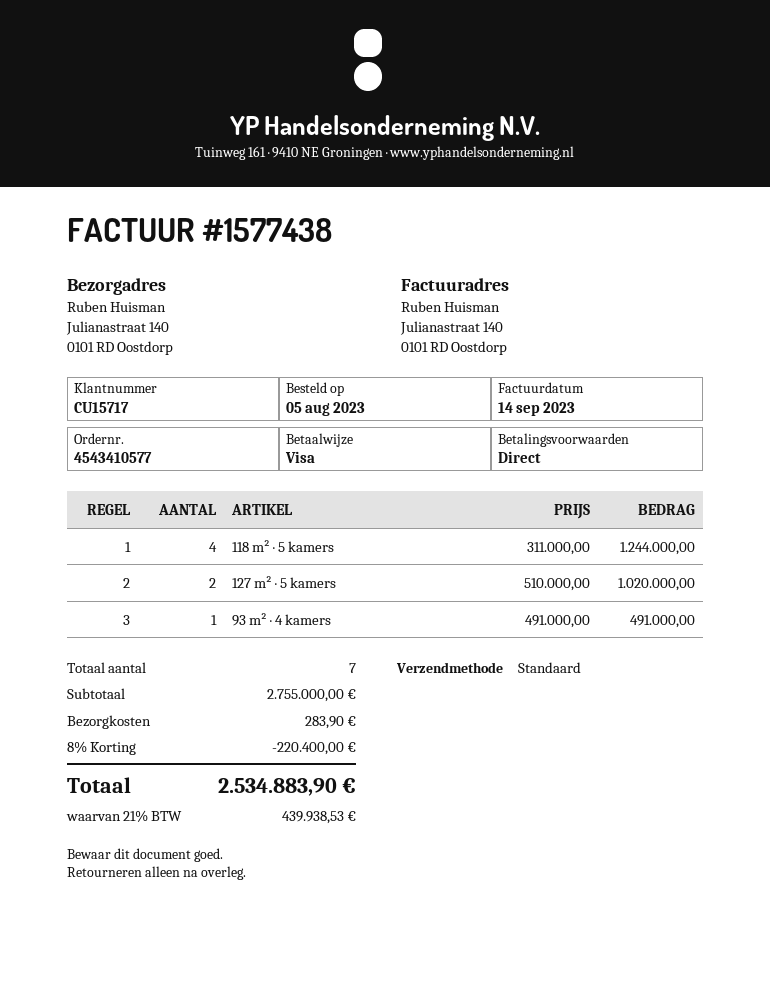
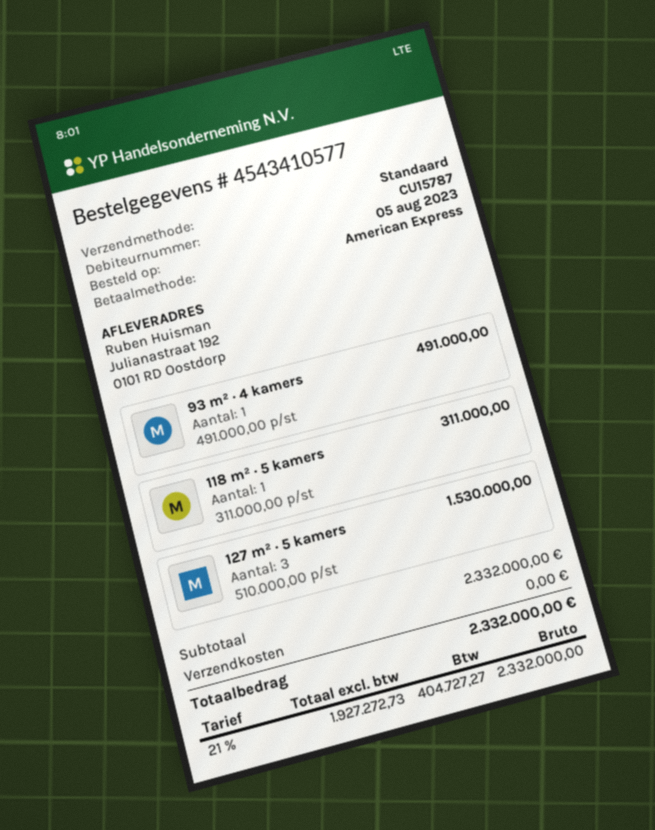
customer number: CU15717 -> CU15787
payment method: Visa -> American Express
ship to: Julianastraat 140, 0101 RD Oostdorp -> Julianastraat 192, 0101 RD Oostdorp
118 m² · 5 kamers: 4 x 311000.00 = 1244000.00 -> 1 x 311000.00 = 311000.00
127 m² · 5 kamers: 2 x 510000.00 = 1020000.00 -> 3 x 510000.00 = 1530000.00
subtotal: 2755000.00 -> 2332000.00
discount: 8% = 220400.00 -> none
shipping: 283.90 -> 0.00
tax: 21% = 439938.53 -> 21% = 404727.27
total: 2534883.90 -> 2332000.00

